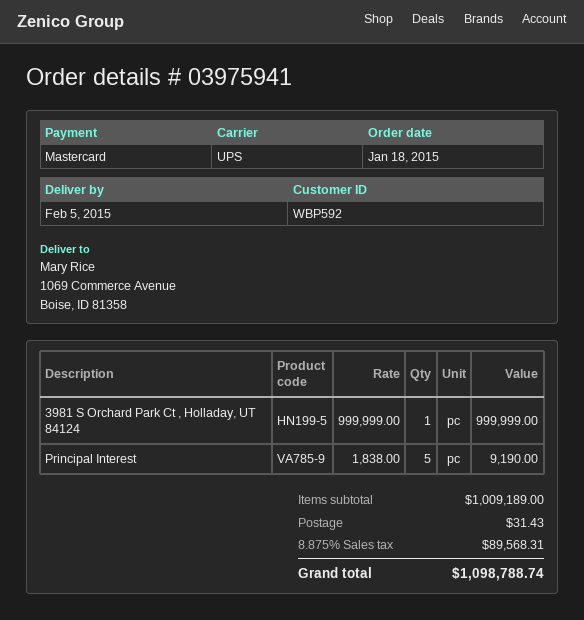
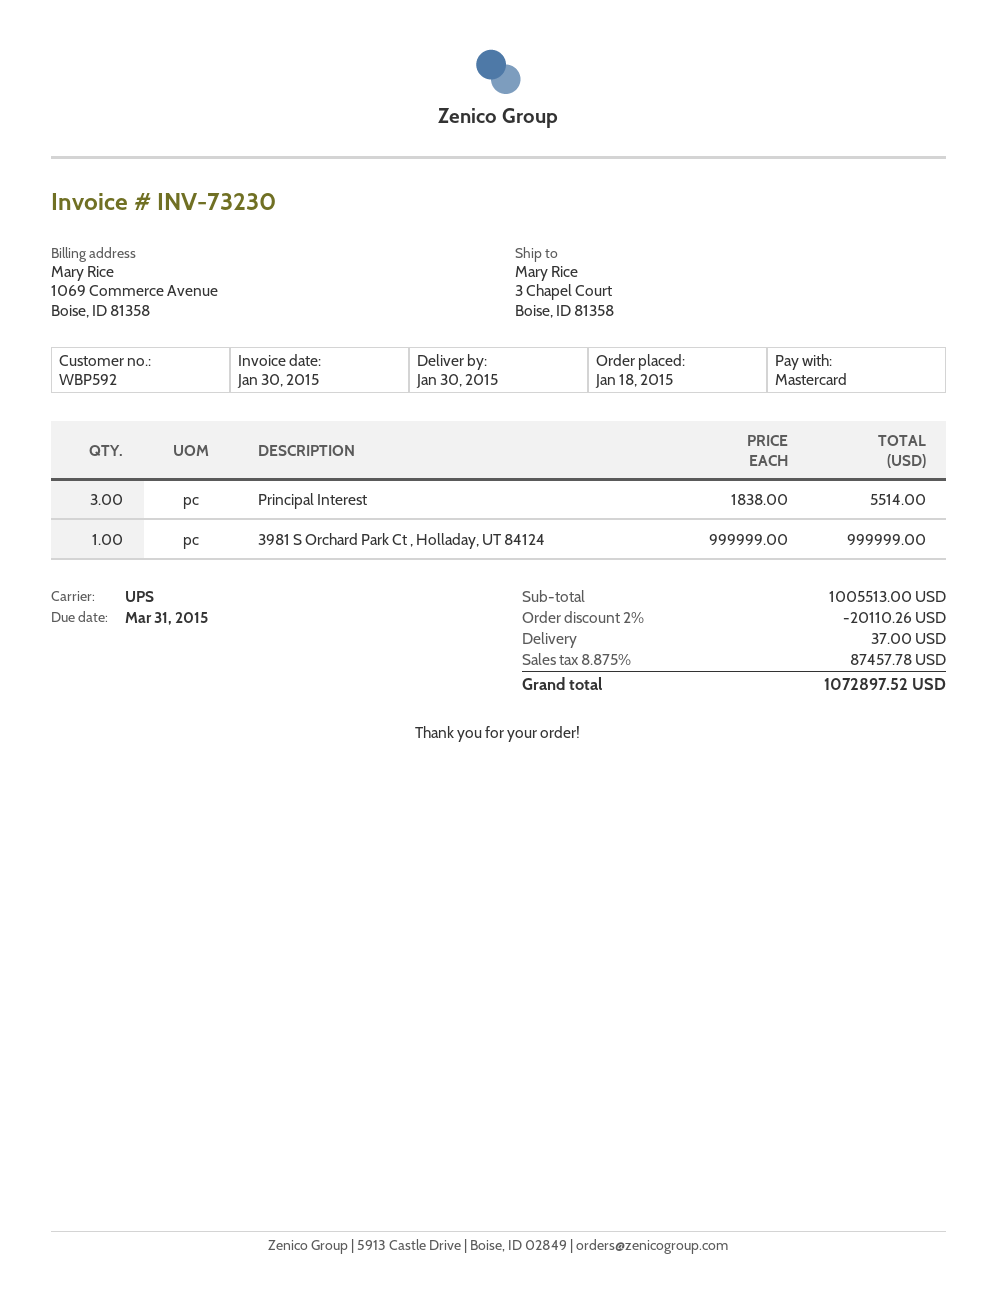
delivery date: 2015-02-05 -> 2015-01-30
ship to: 1069 Commerce Avenue, Boise, ID 81358 -> 3 Chapel Court, Boise, ID 81358
Principal Interest: 5 x 1838.00 = 9190.00 -> 3 x 1838.00 = 5514.00
subtotal: 1009189.00 -> 1005513.00
discount: none -> 2% = 20110.26
shipping: 31.43 -> 37.00
tax: 8.875% = 89568.31 -> 8.875% = 87457.78
total: 1098788.74 -> 1072897.52

